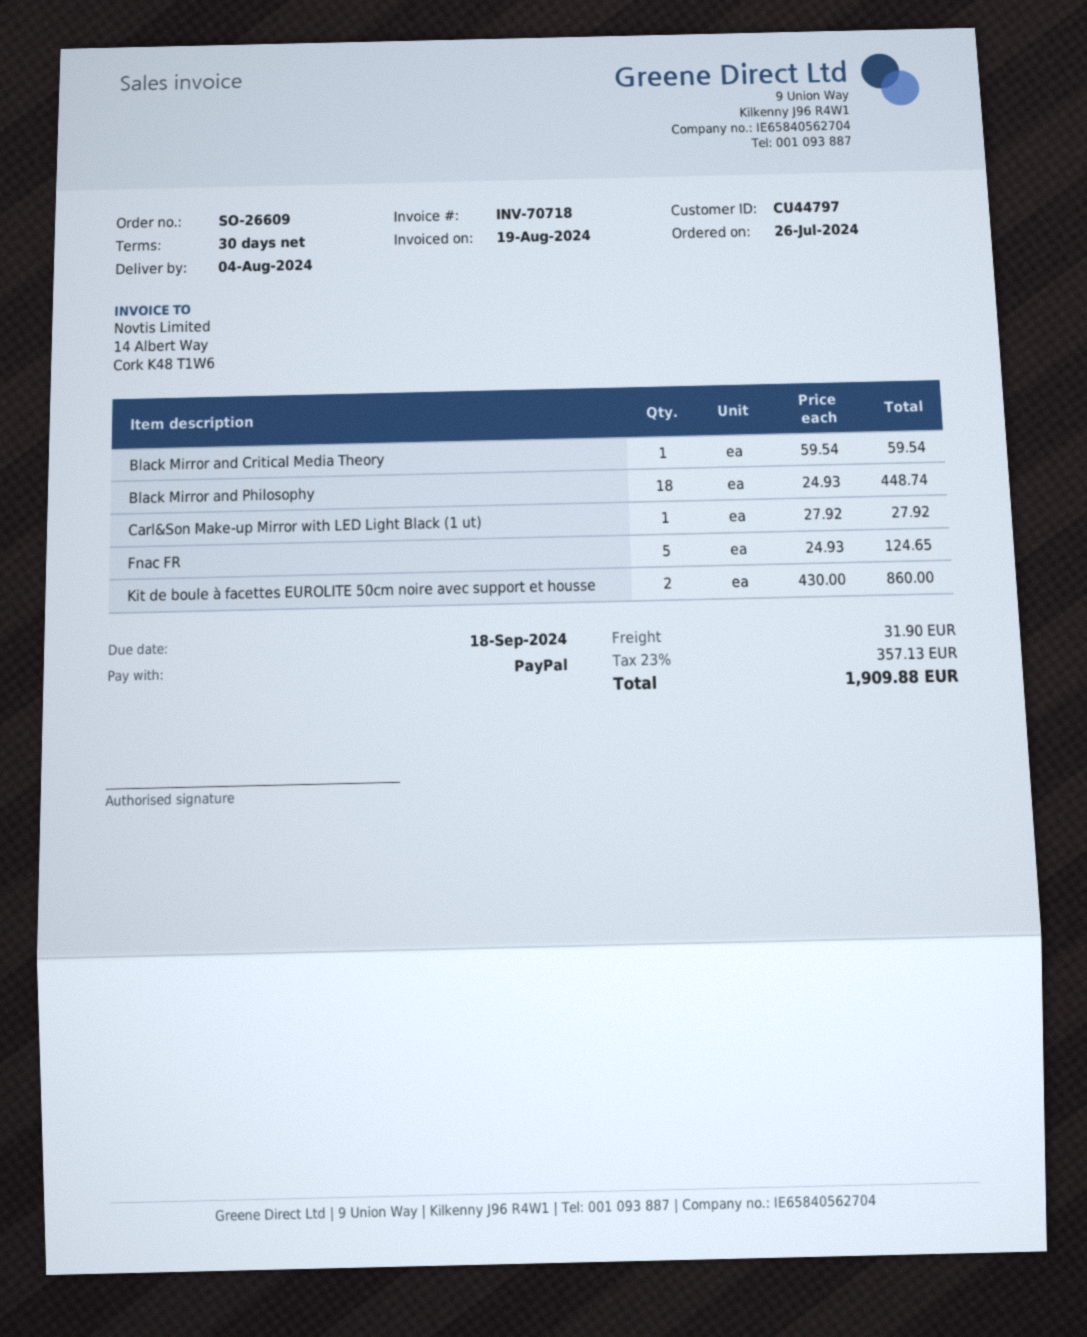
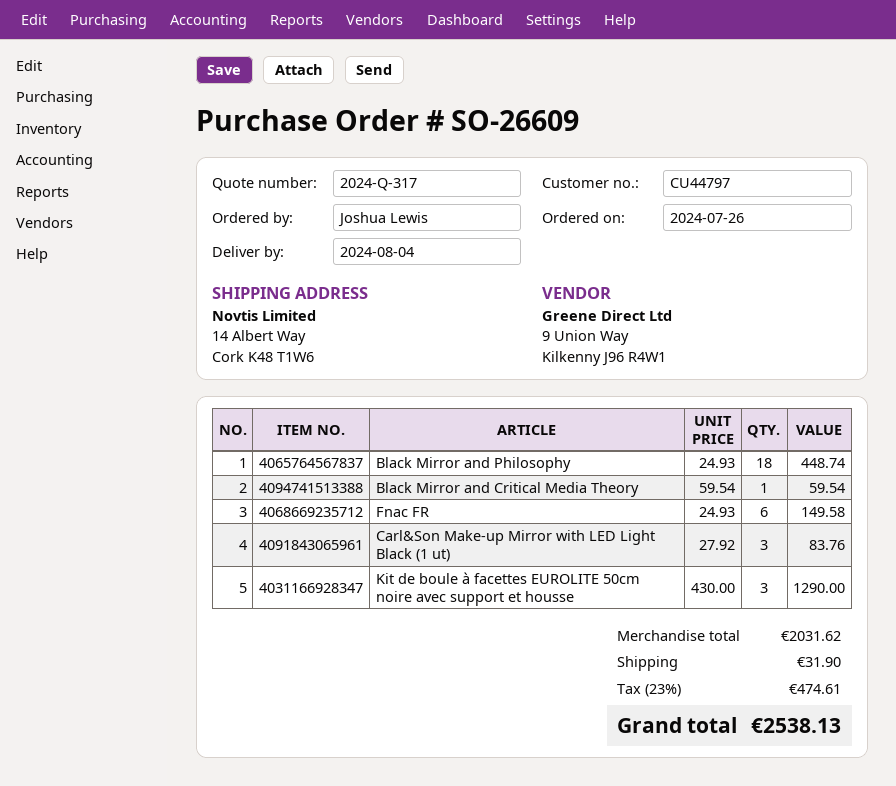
Carl&Son Make-up Mirror with LED Light Black (1 ut): 1 x 27.92 = 27.92 -> 3 x 27.92 = 83.76
Fnac FR: 5 x 24.93 = 124.65 -> 6 x 24.93 = 149.58
Kit de boule à facettes EUROLITE 50cm noire avec support et housse: 2 x 430.00 = 860.00 -> 3 x 430.00 = 1290.00
tax: 23% = 357.13 -> 23% = 474.61
total: 1909.88 -> 2538.13

